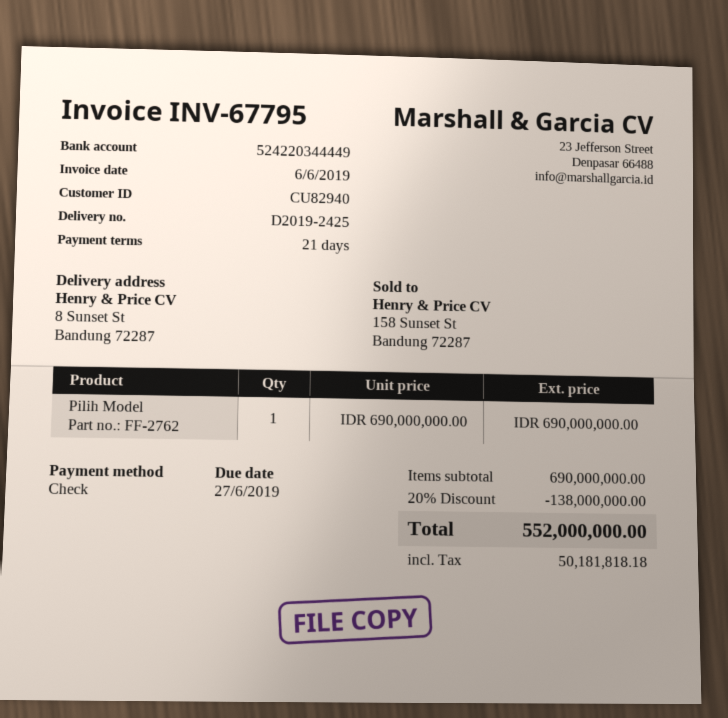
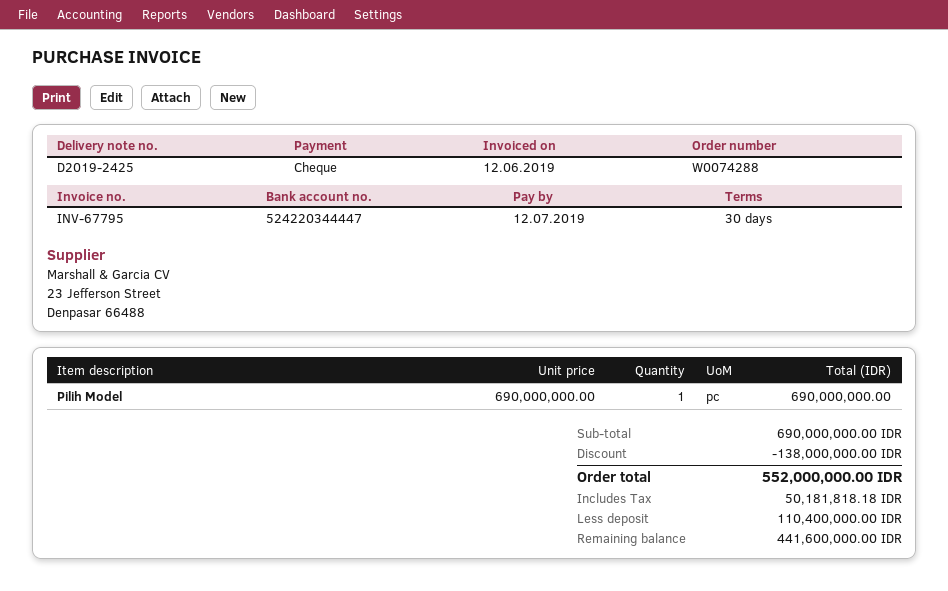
invoice date: 2019-06-06 -> 2019-06-12
payment terms: 21 days -> 30 days
due date: 2019-06-27 -> 2019-07-12
bank account: 524220344449 -> 524220344447

